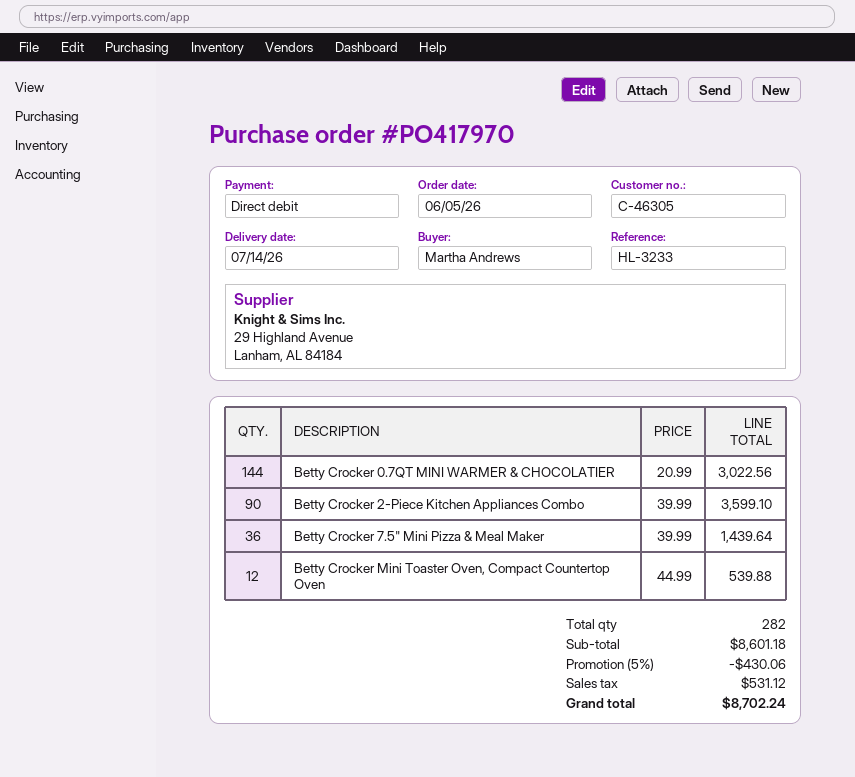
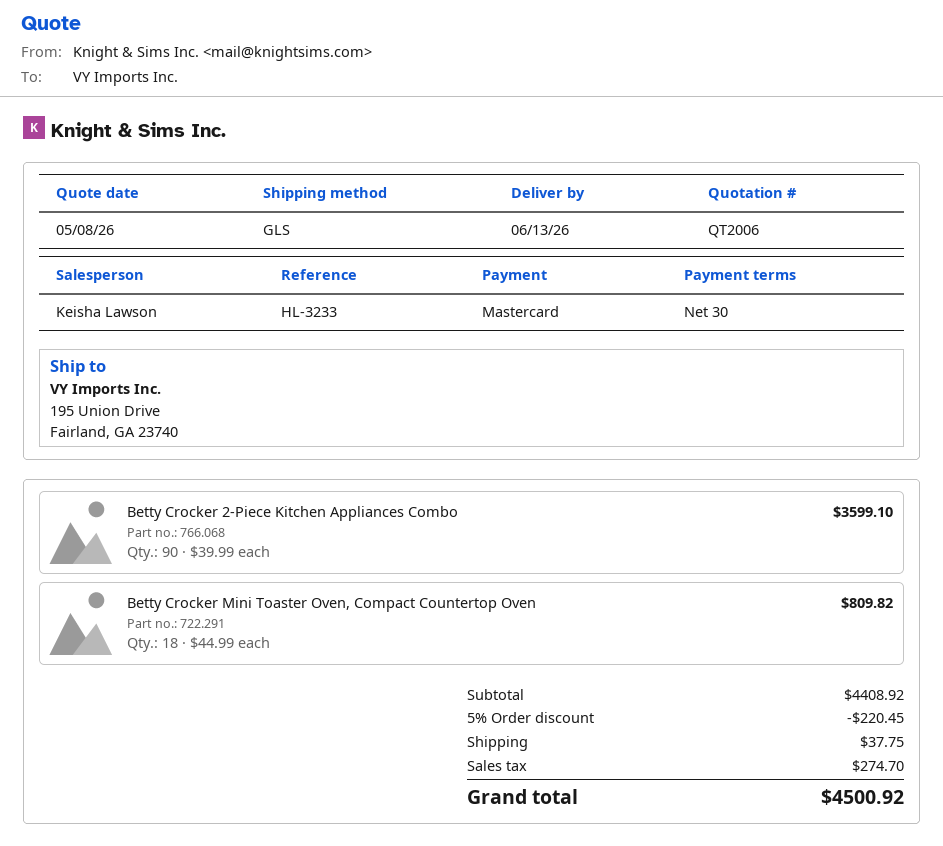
delivery date: 2026-07-14 -> 2026-06-13
payment method: direct debit -> Mastercard
Betty Crocker 0.7QT MINI WARMER & CHOCOLATIER: 144 x 20.99 = 3022.56 -> none
Betty Crocker 7.5" Mini Pizza & Meal Maker: 36 x 39.99 = 1439.64 -> none
Betty Crocker Mini Toaster Oven, Compact Countertop Oven: 12 x 44.99 = 539.88 -> 18 x 44.99 = 809.82
subtotal: 8601.18 -> 4408.92
discount: 5% = 430.06 -> 5% = 220.45
shipping: none -> 37.75
tax: 531.12 -> 274.70
total: 8702.24 -> 4500.92

